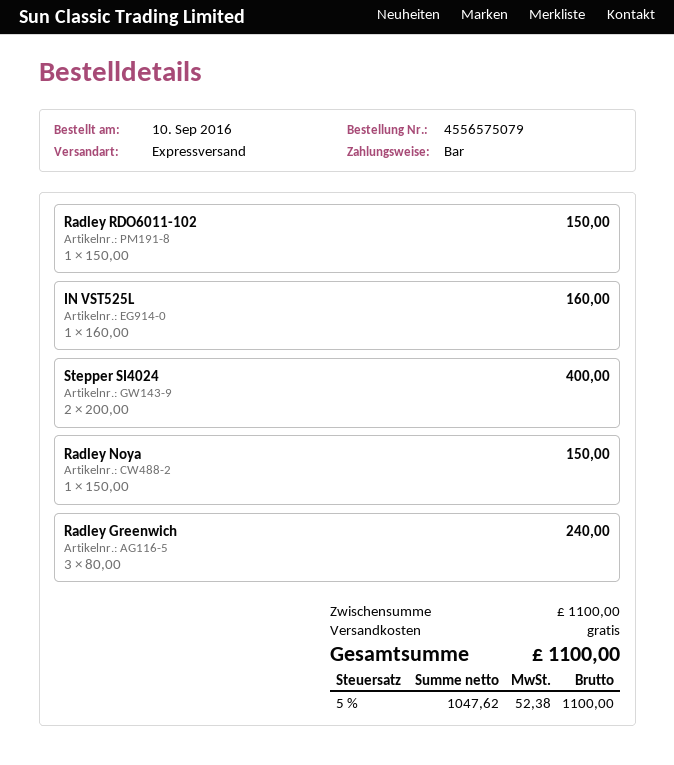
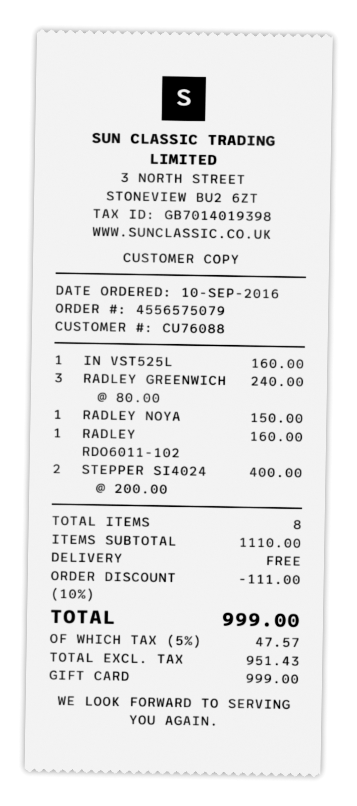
payment method: cash -> gift card
Radley RDO6011-102: 1 x 150.00 = 150.00 -> 1 x 160.00 = 160.00
subtotal: 1100.00 -> 1110.00
discount: none -> 10% = 111.00
net: 1047.62 -> 951.43
tax: 5% = 52.38 -> 5% = 47.57
total: 1100.00 -> 999.00

